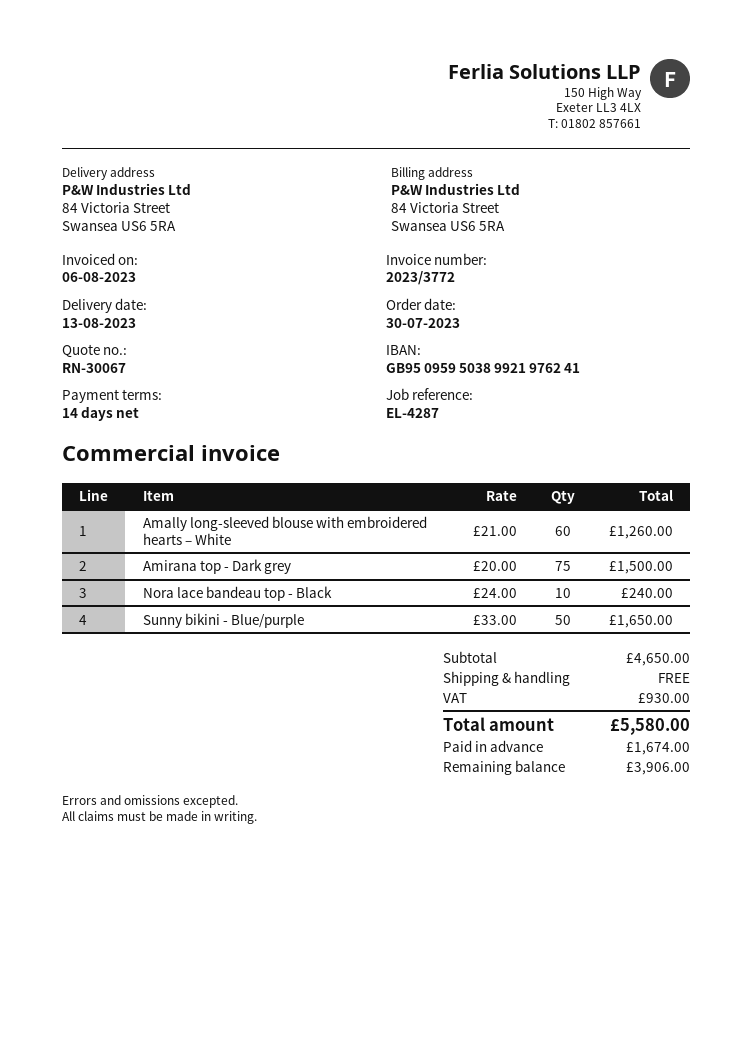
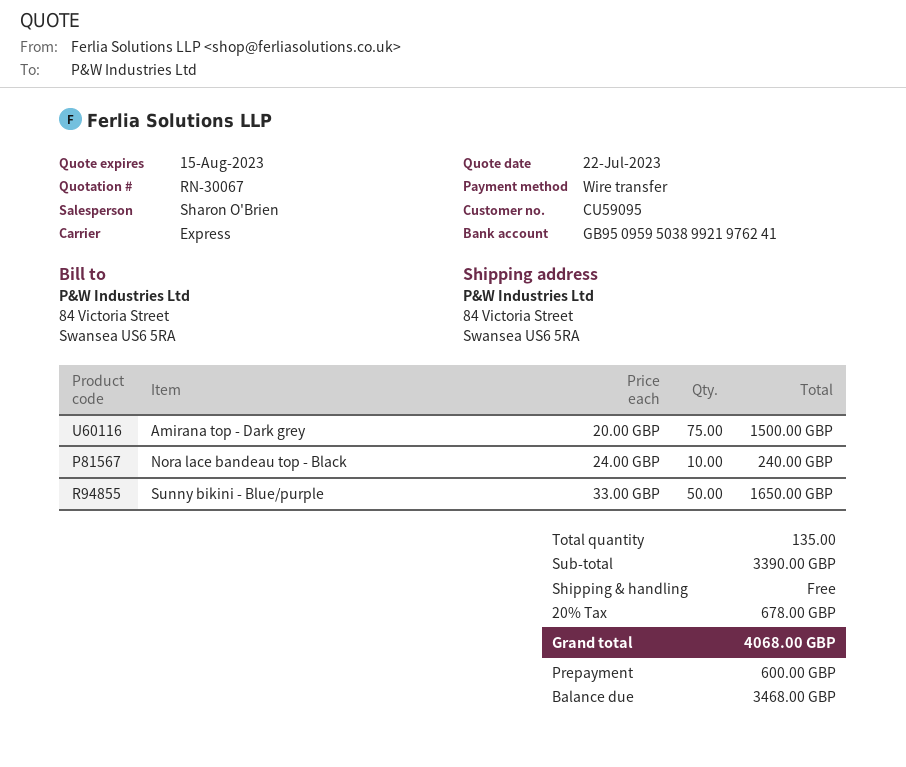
Amally long-sleeved blouse with embroidered hearts – White: 60 x 21.00 = 1260.00 -> none
subtotal: 4650.00 -> 3390.00
tax: 930.00 -> 678.00
total: 5580.00 -> 4068.00
deposit: 1674.00 -> 600.00
balance: 3906.00 -> 3468.00

